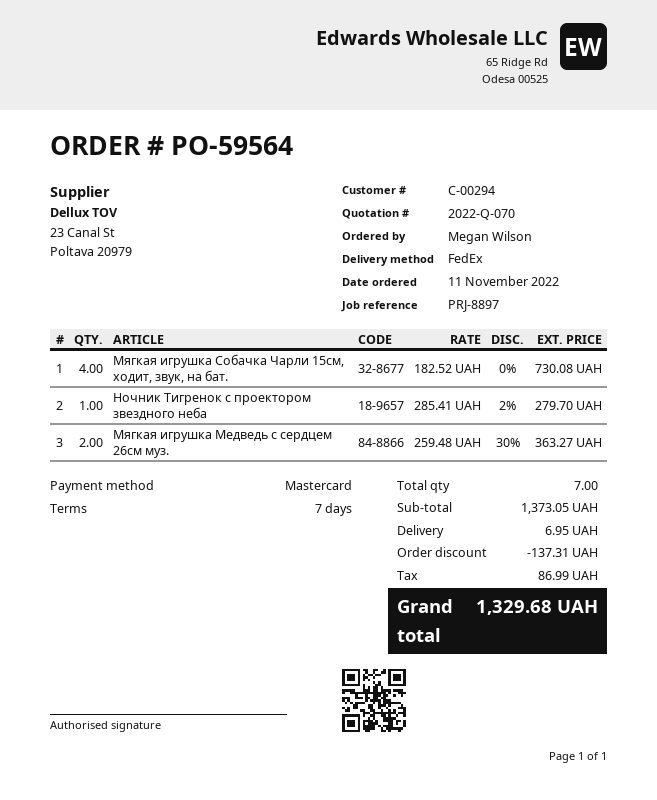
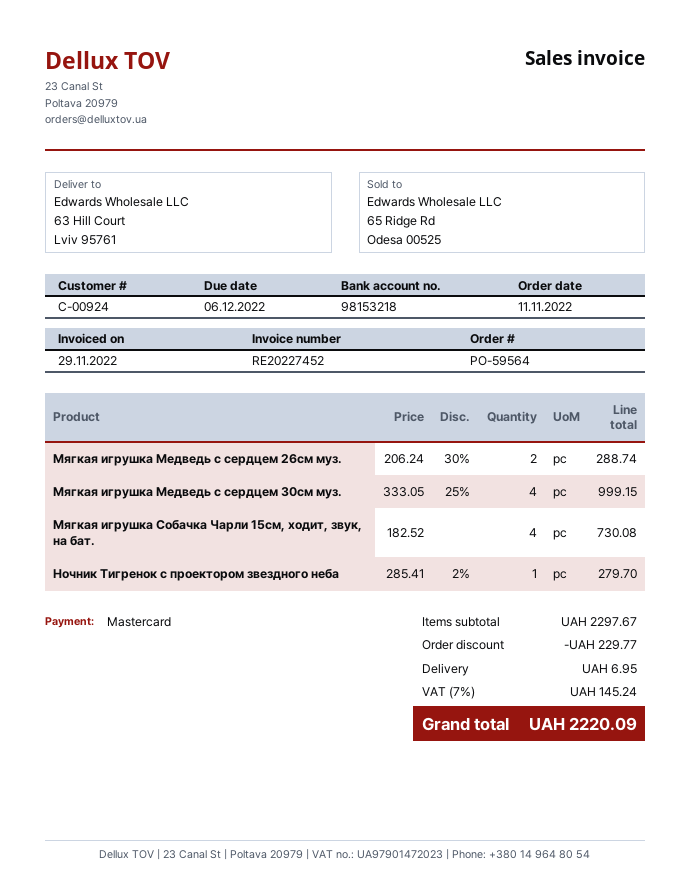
customer number: C-00294 -> C-00924
Мягкая игрушка Медведь с сердцем 26см муз.: 2 x 259.48 - 30% = 363.27 -> 2 x 206.24 - 30% = 288.74
Мягкая игрушка Медведь с сердцем 30см муз.: none -> 4 x 333.05 - 25% = 999.15
subtotal: 1373.05 -> 2297.67
discount: 137.31 -> 229.77
tax: 86.99 -> 145.24
total: 1329.68 -> 2220.09

